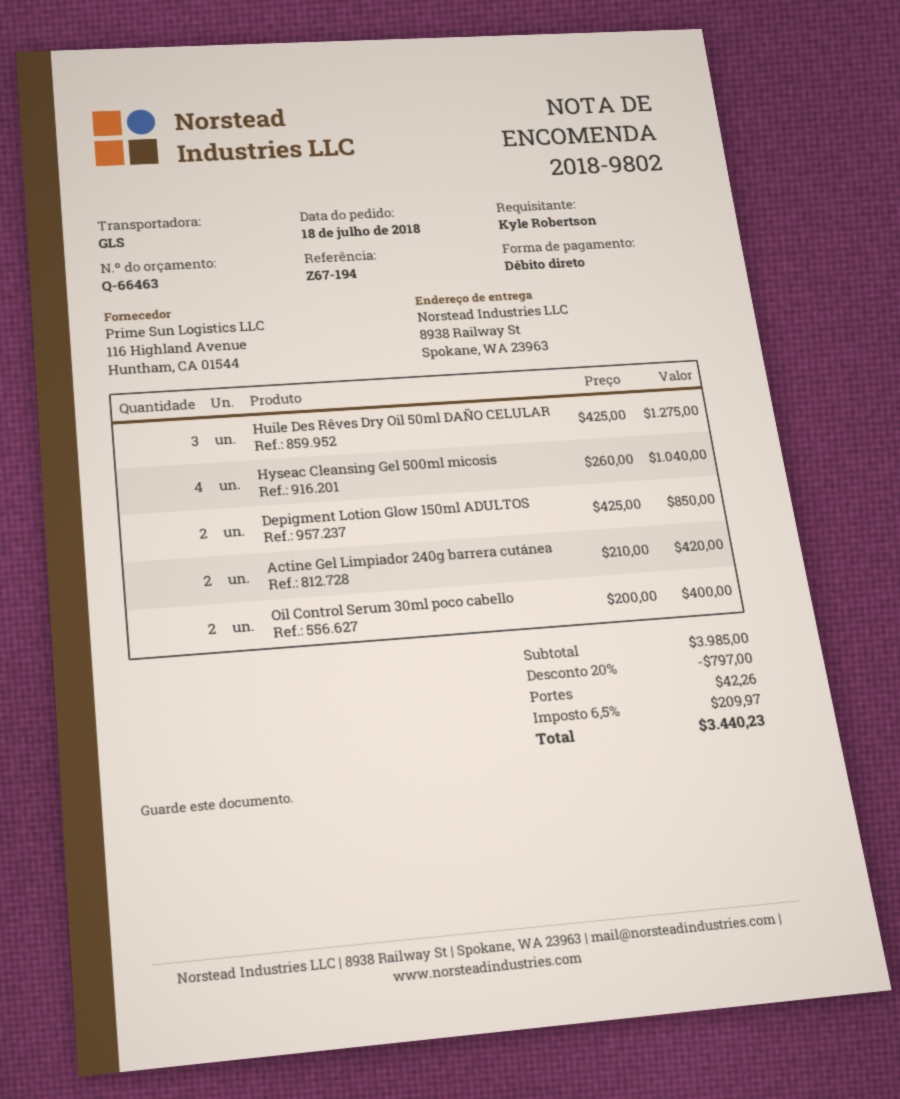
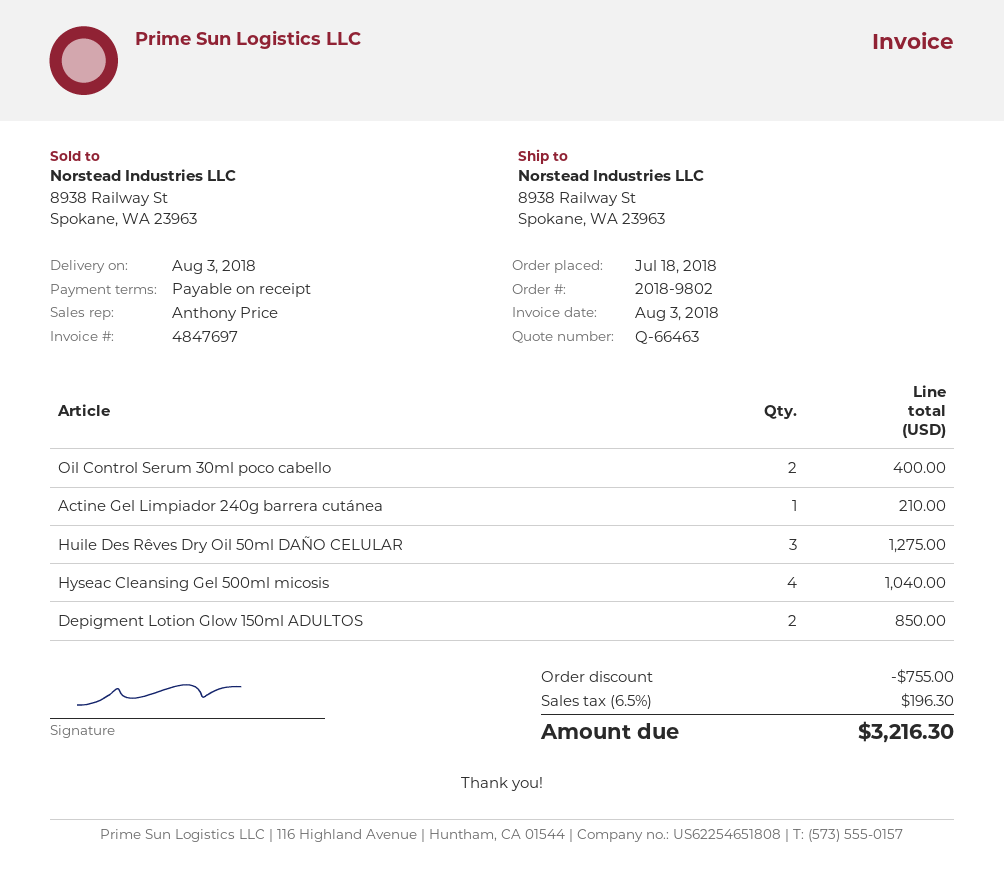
Actine Gel Limpiador 240g barrera cutánea: 2 for 420.00 -> 1 for 210.00
discount: 797.00 -> 755.00
shipping: 42.26 -> none
tax: 6.5% = 209.97 -> 6.5% = 196.30
total: 3440.23 -> 3216.30

